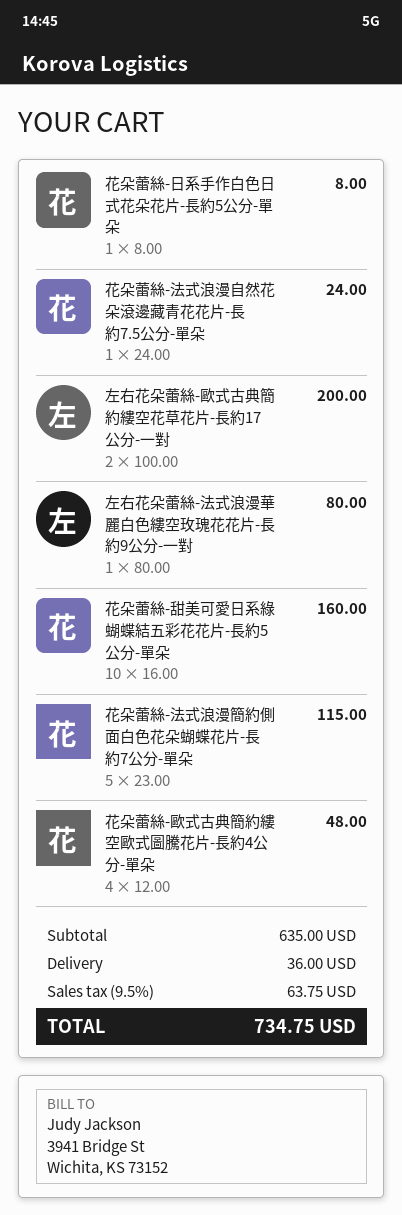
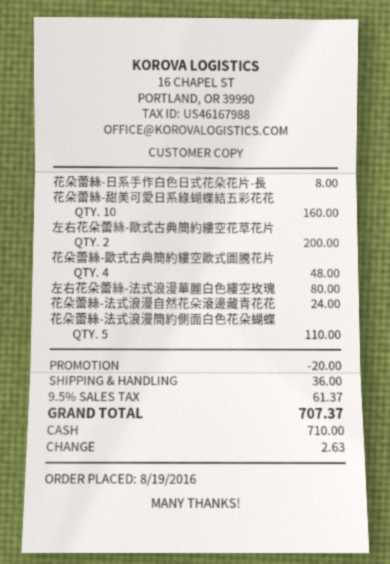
花朵蕾絲-法式浪漫簡約側面白色花朵蝴蝶花片-長約7公分-單朵: 5 for 115.00 -> 5 for 110.00
discount: none -> 20.00
tax: 9.5% = 63.75 -> 9.5% = 61.37
total: 734.75 -> 707.37

